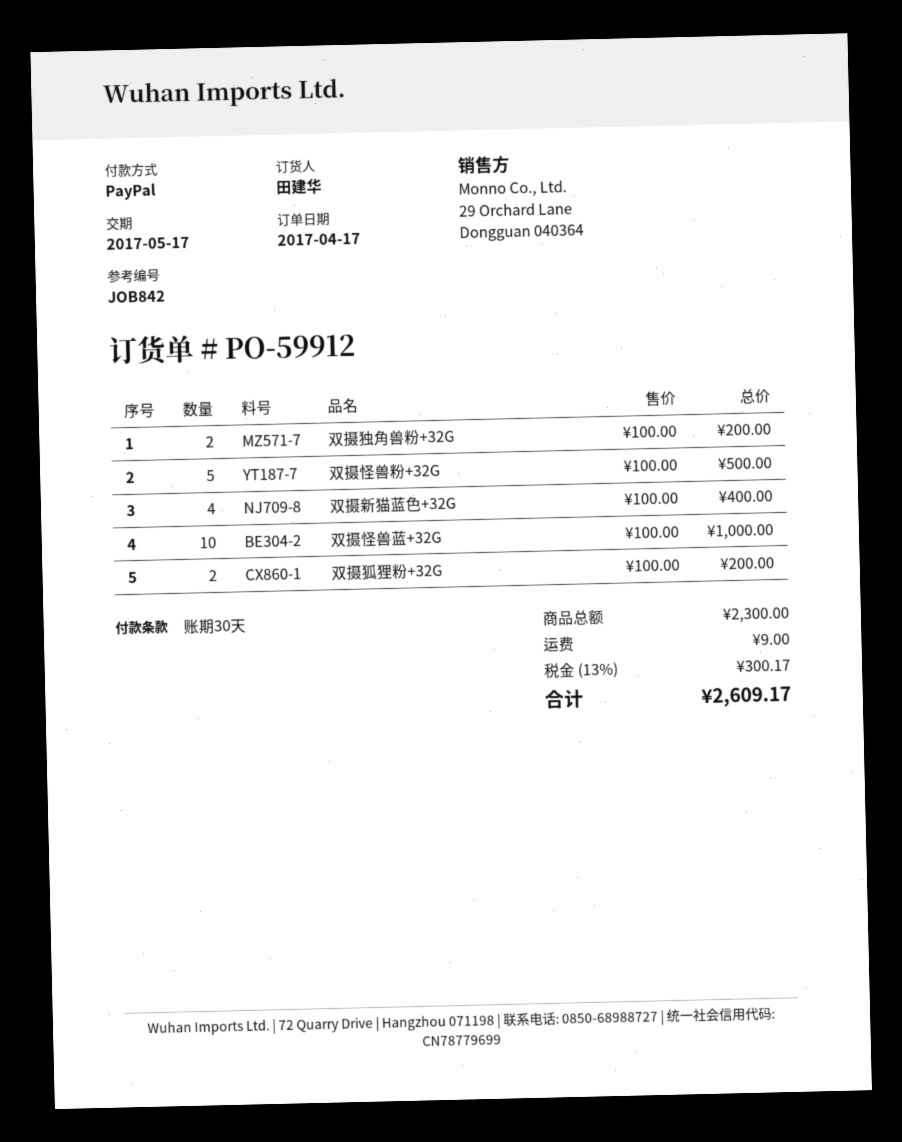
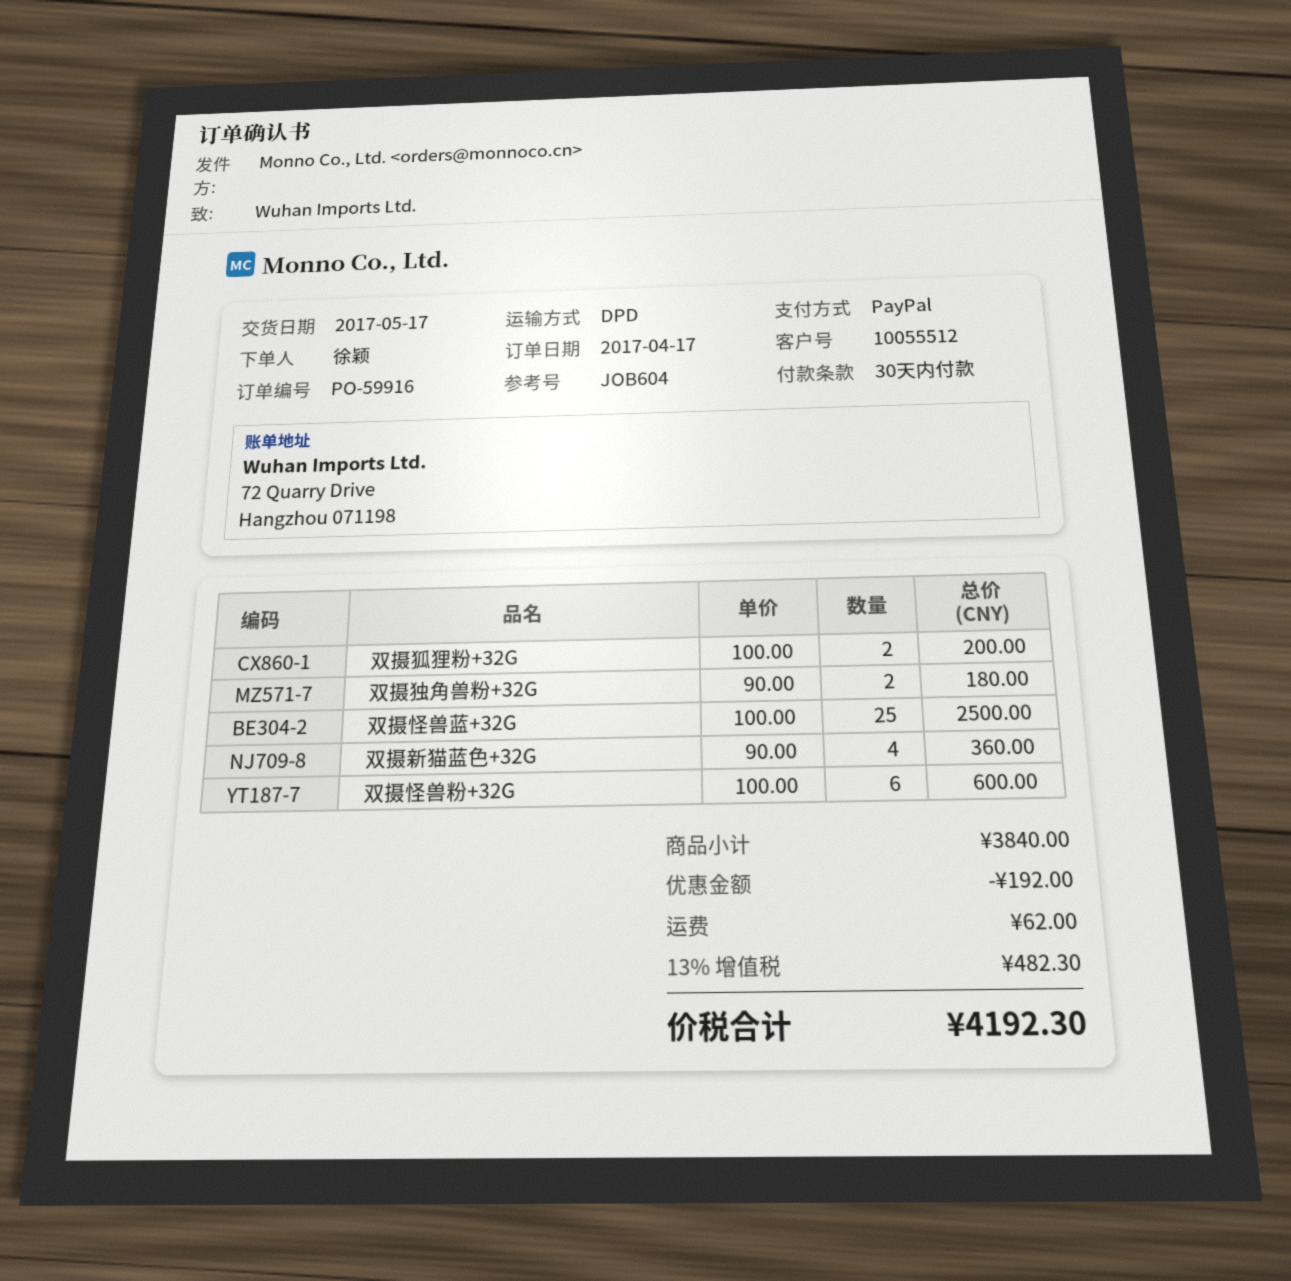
order number: PO-59912 -> PO-59916
reference: JOB842 -> JOB604
ordered by: 田建华 -> 徐颖
双摄独角兽粉+32G: 2 x 100.00 = 200.00 -> 2 x 90.00 = 180.00
双摄怪兽粉+32G: 5 x 100.00 = 500.00 -> 6 x 100.00 = 600.00
双摄新猫蓝色+32G: 4 x 100.00 = 400.00 -> 4 x 90.00 = 360.00
双摄怪兽蓝+32G: 10 x 100.00 = 1000.00 -> 25 x 100.00 = 2500.00
subtotal: 2300.00 -> 3840.00
discount: none -> 192.00
shipping: 9.00 -> 62.00
tax: 13% = 300.17 -> 13% = 482.30
total: 2609.17 -> 4192.30

